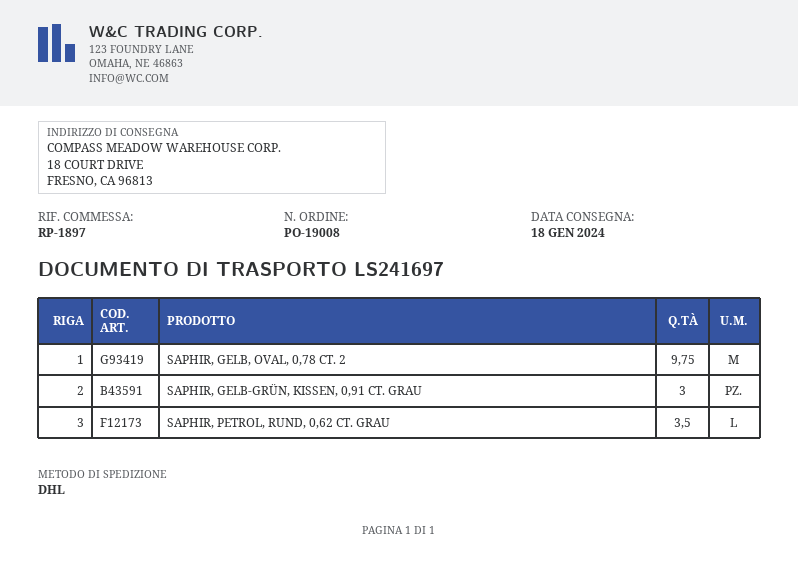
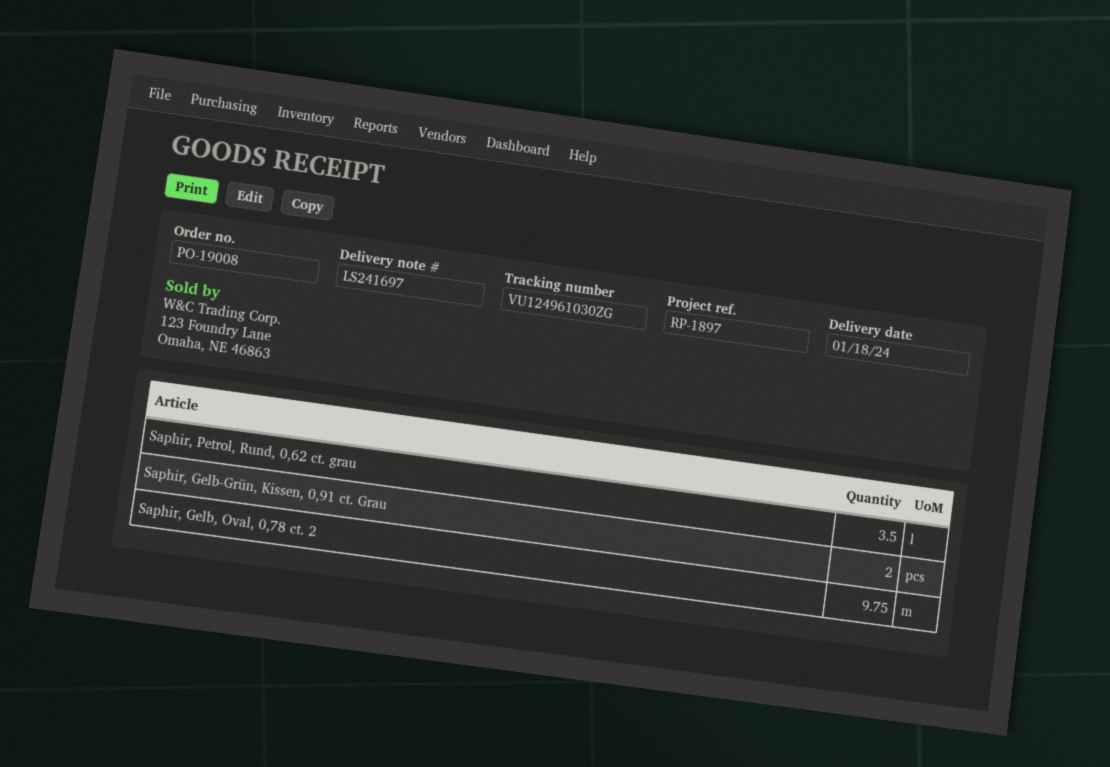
SAPHIR, GELB-GRÜN, KISSEN, 0,91 CT. GRAU: 3 -> 2

